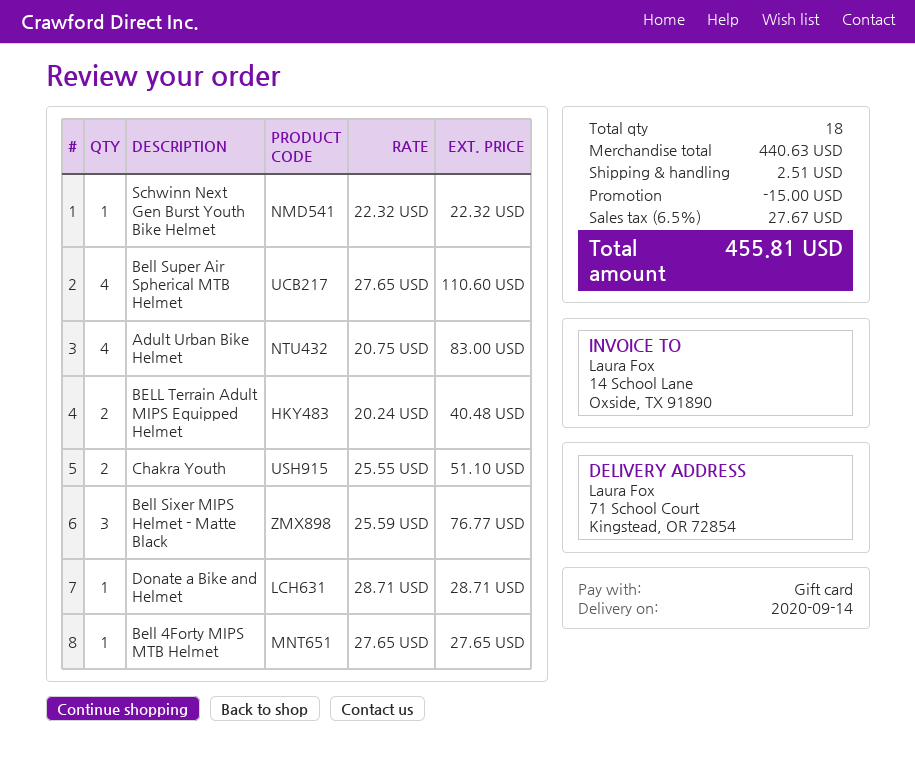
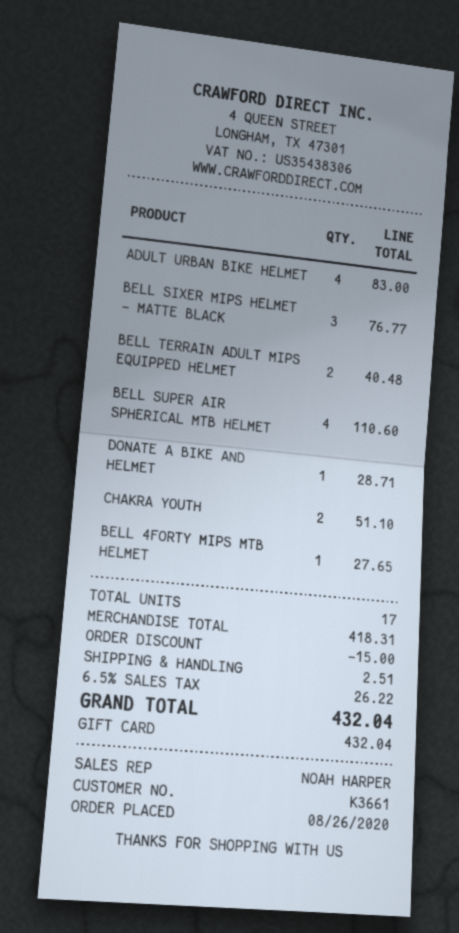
Schwinn Next Gen Burst Youth Bike Helmet: 1 for 22.32 -> none
total quantity: 18 -> 17
subtotal: 440.63 -> 418.31
tax: 6.5% = 27.67 -> 6.5% = 26.22
total: 455.81 -> 432.04

